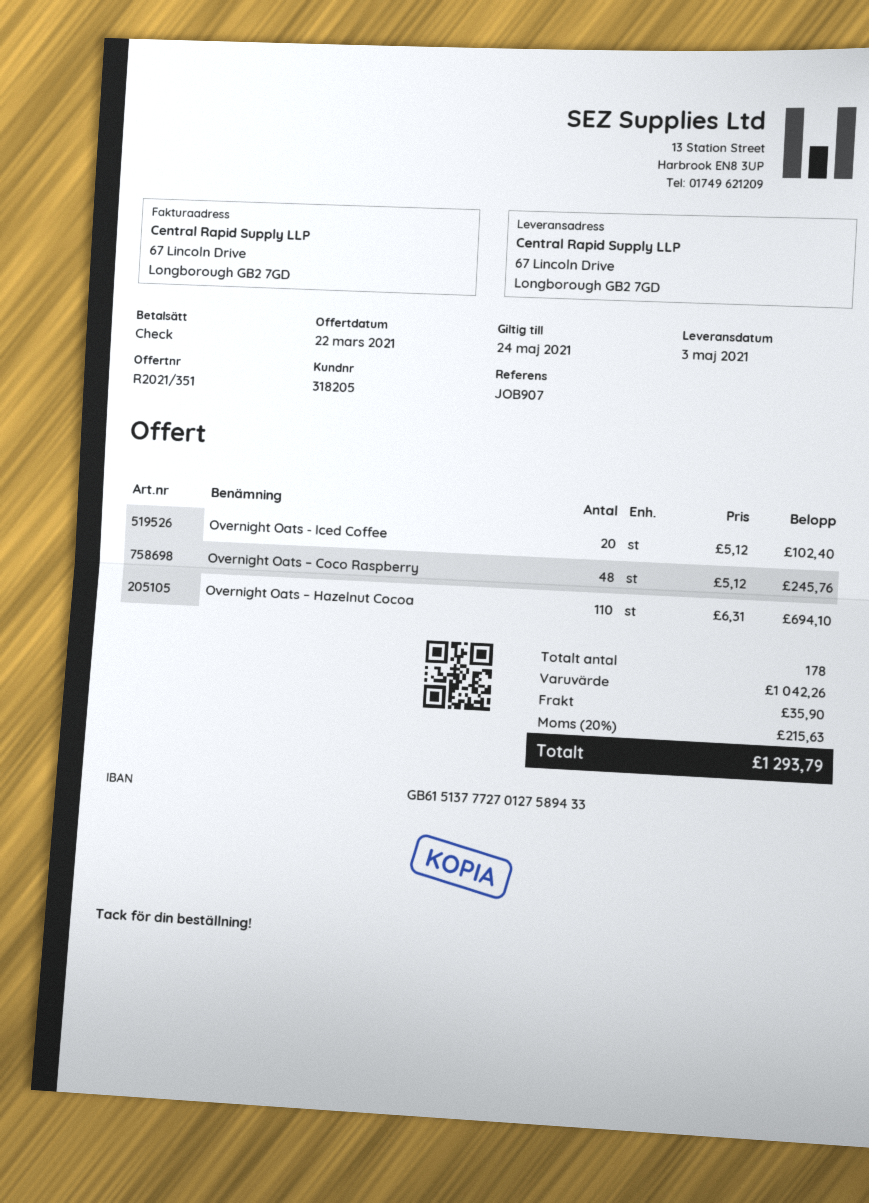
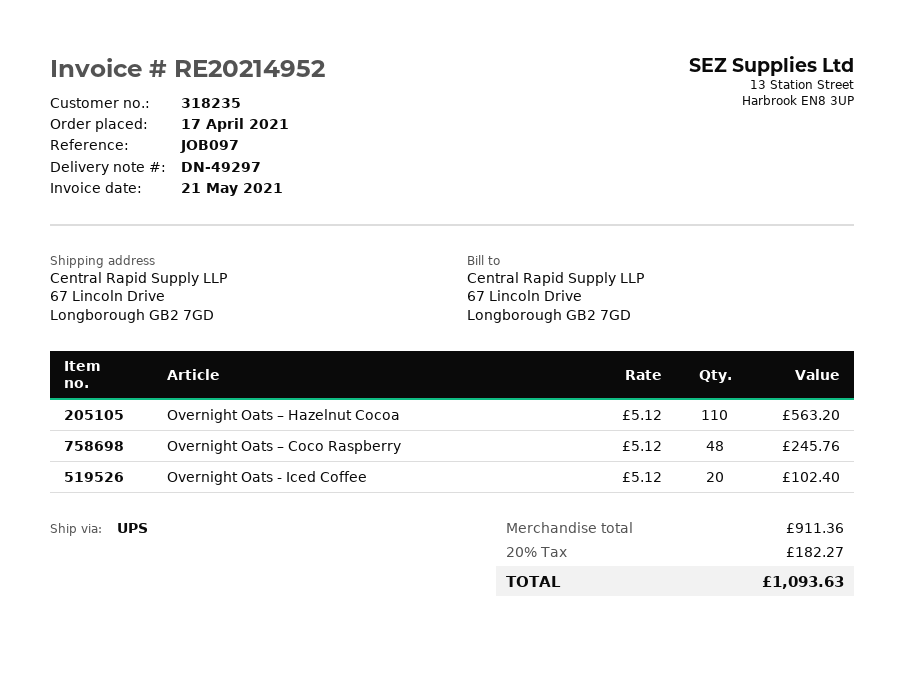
customer number: 318205 -> 318235
reference: JOB907 -> JOB097
Overnight Oats – Hazelnut Cocoa: 110 x 6.31 = 694.10 -> 110 x 5.12 = 563.20
subtotal: 1042.26 -> 911.36
shipping: 35.90 -> none
tax: 20% = 215.63 -> 20% = 182.27
total: 1293.79 -> 1093.63

